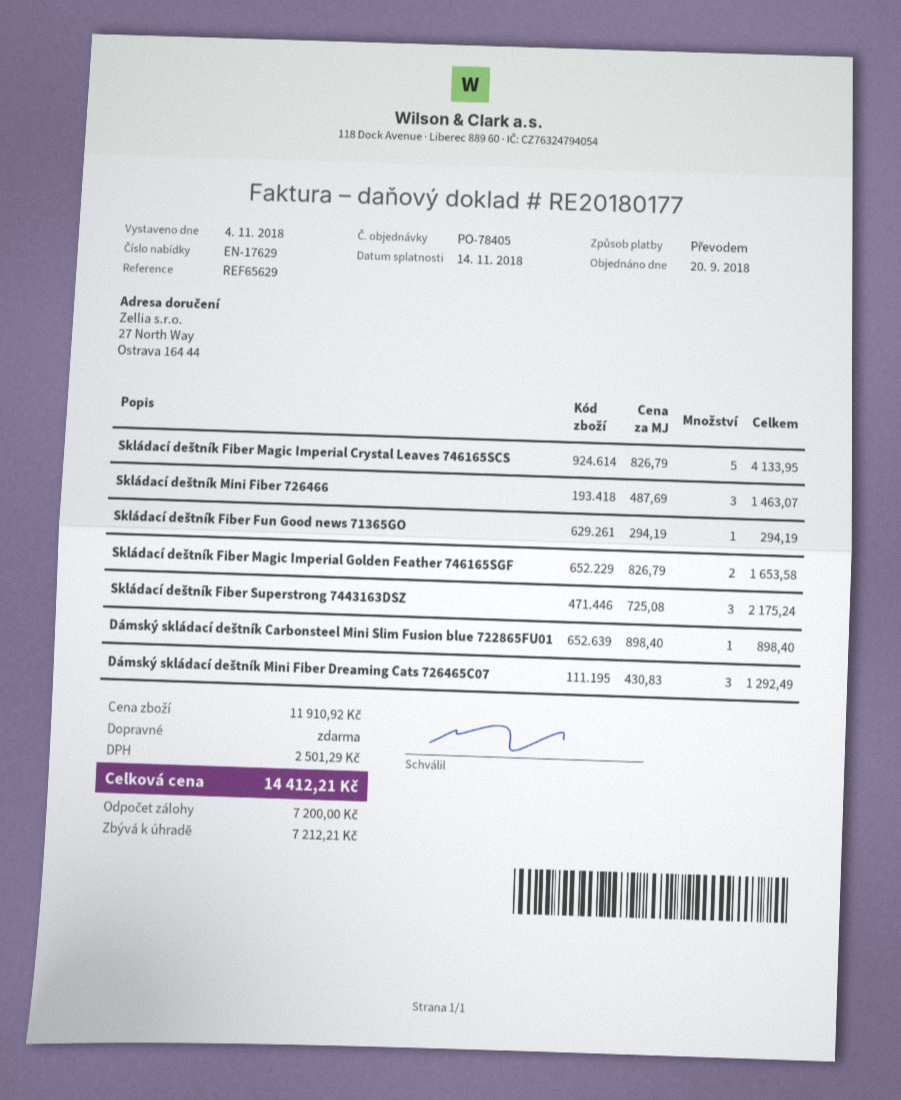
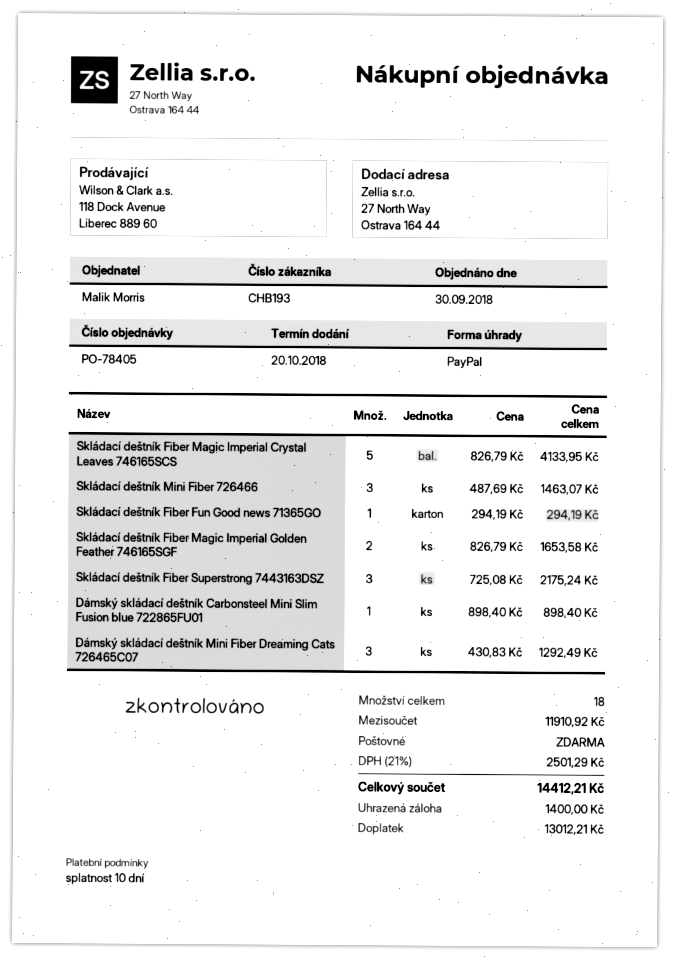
order date: 2018-09-20 -> 2018-09-30
payment method: bank transfer -> PayPal
deposit: 7200.00 -> 1400.00
balance: 7212.21 -> 13012.21

